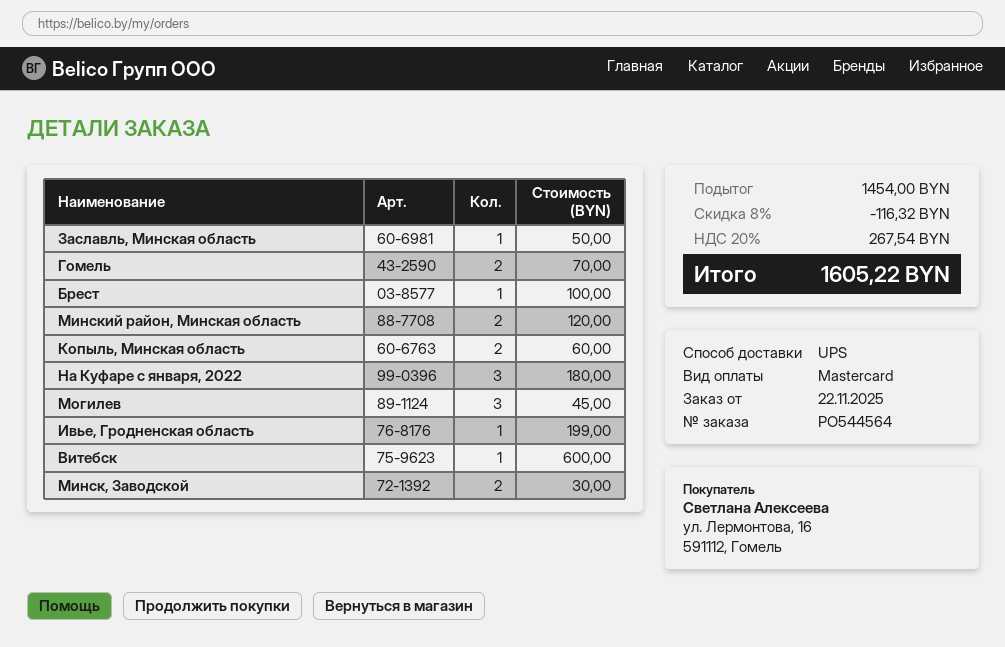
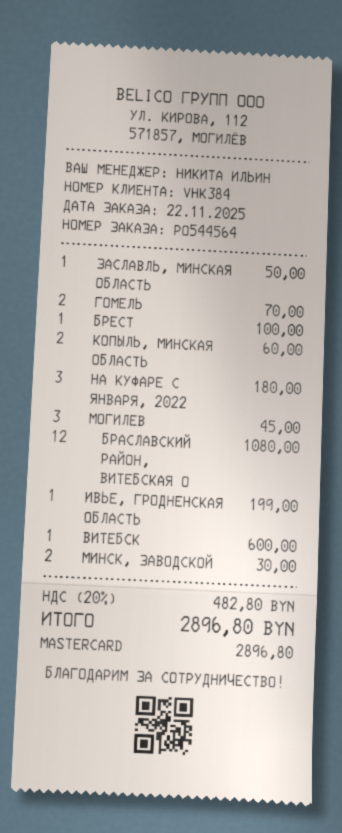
Минский район, Минская область: 2 for 120.00 -> none
БРАСЛАВСКИЙ РАЙОН, ВИТЕБСКАЯ О: none -> 12 for 1080.00
discount: 8% = 116.32 -> none
tax: 20% = 267.54 -> 20% = 482.80
total: 1605.22 -> 2896.80

